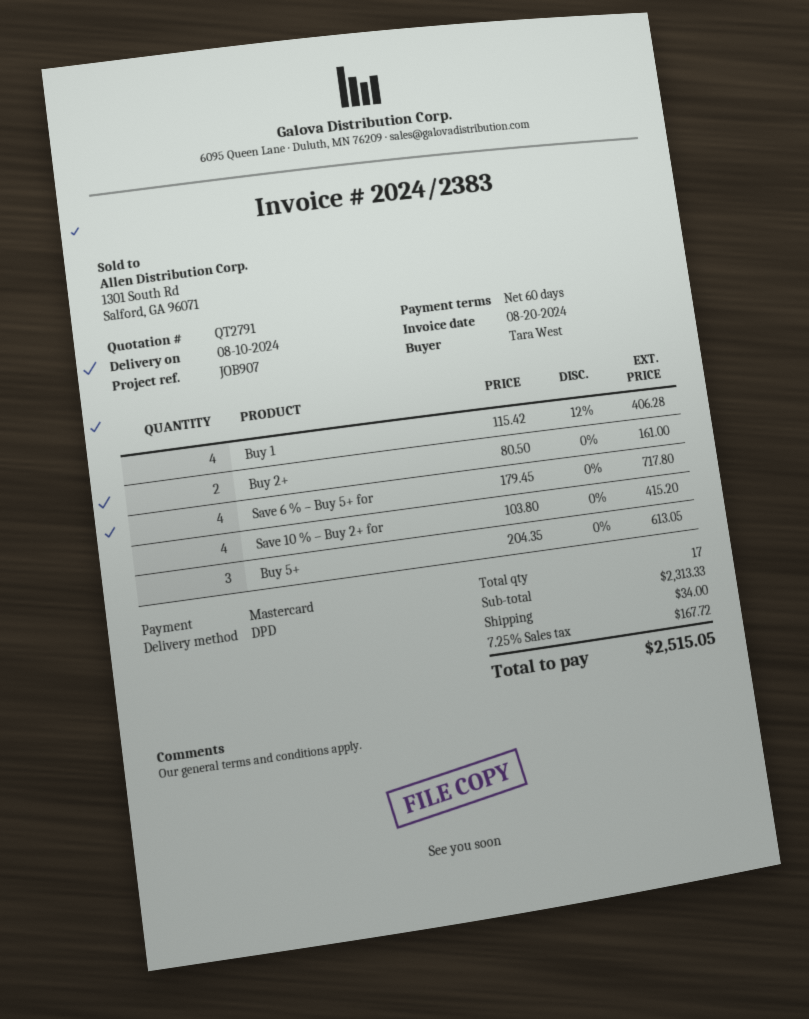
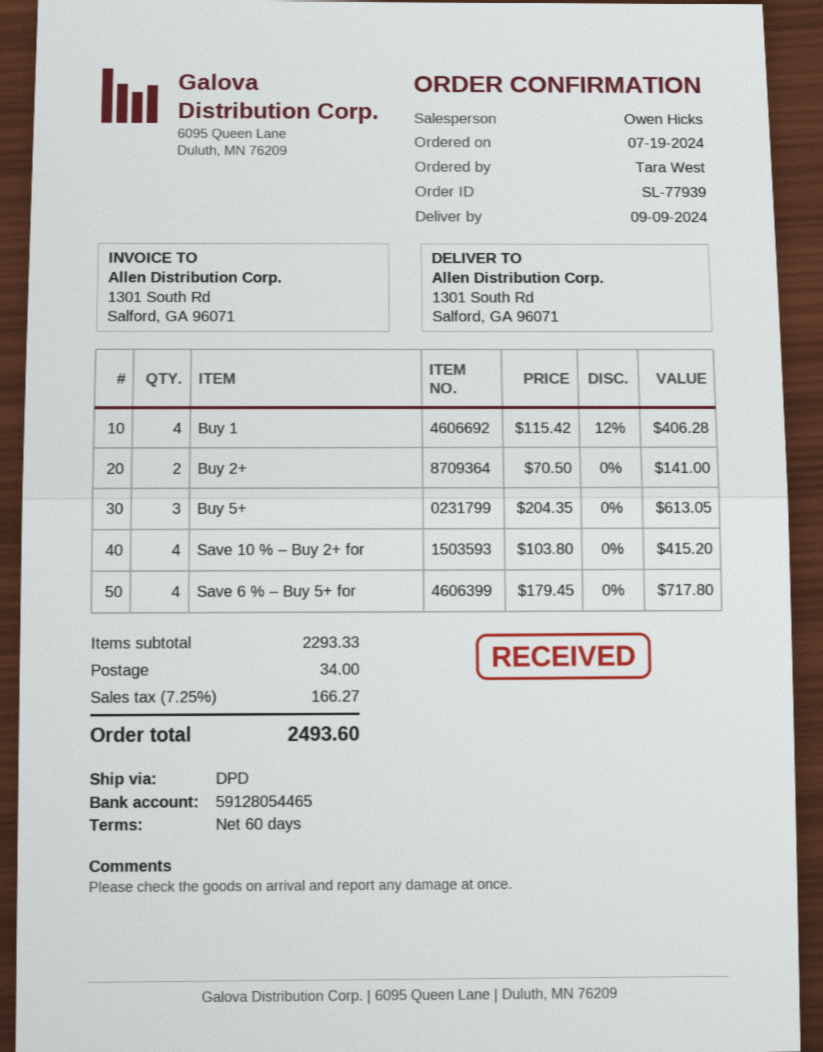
delivery date: 2024-08-10 -> 2024-09-09
Buy 2+: 2 x 80.50 = 161.00 -> 2 x 70.50 = 141.00
subtotal: 2313.33 -> 2293.33
tax: 7.25% = 167.72 -> 7.25% = 166.27
total: 2515.05 -> 2493.60

